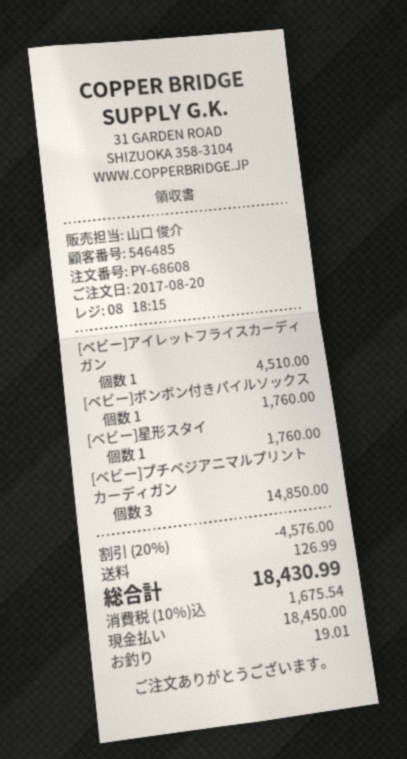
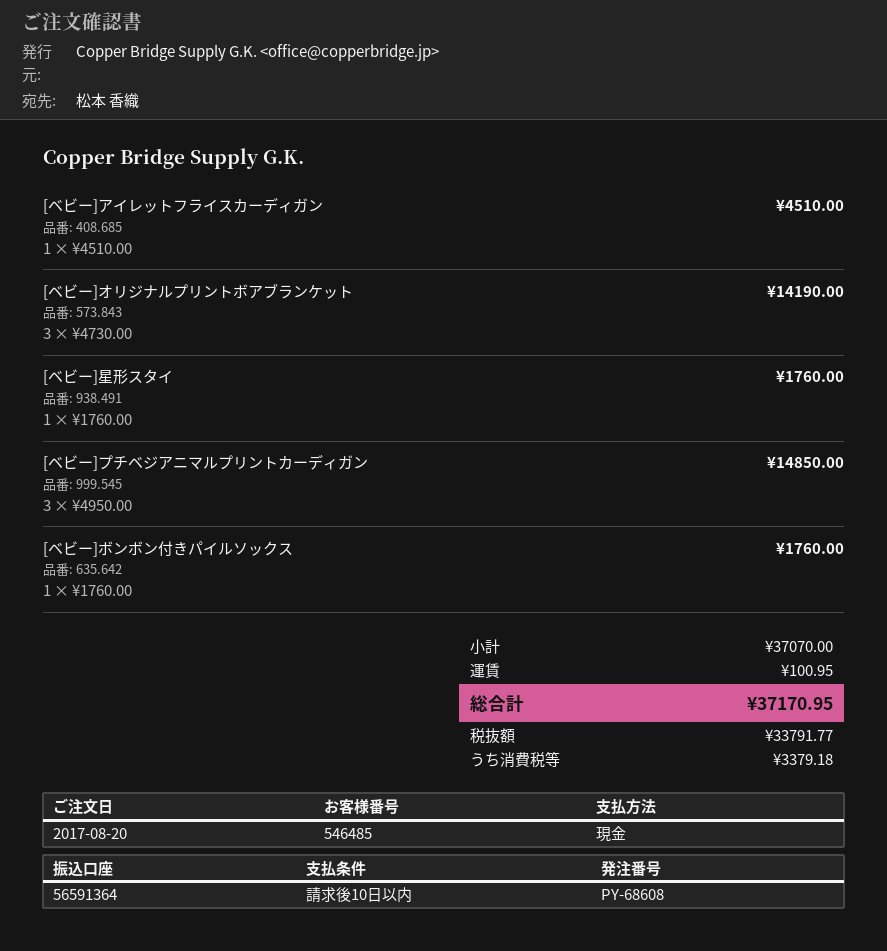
[ベビー]オリジナルプリントボアブランケット: none -> 3 for 14190.00
discount: 20% = 4576.00 -> none
shipping: 126.99 -> 100.95
tax: 1675.54 -> 3379.18
total: 18430.99 -> 37170.95

